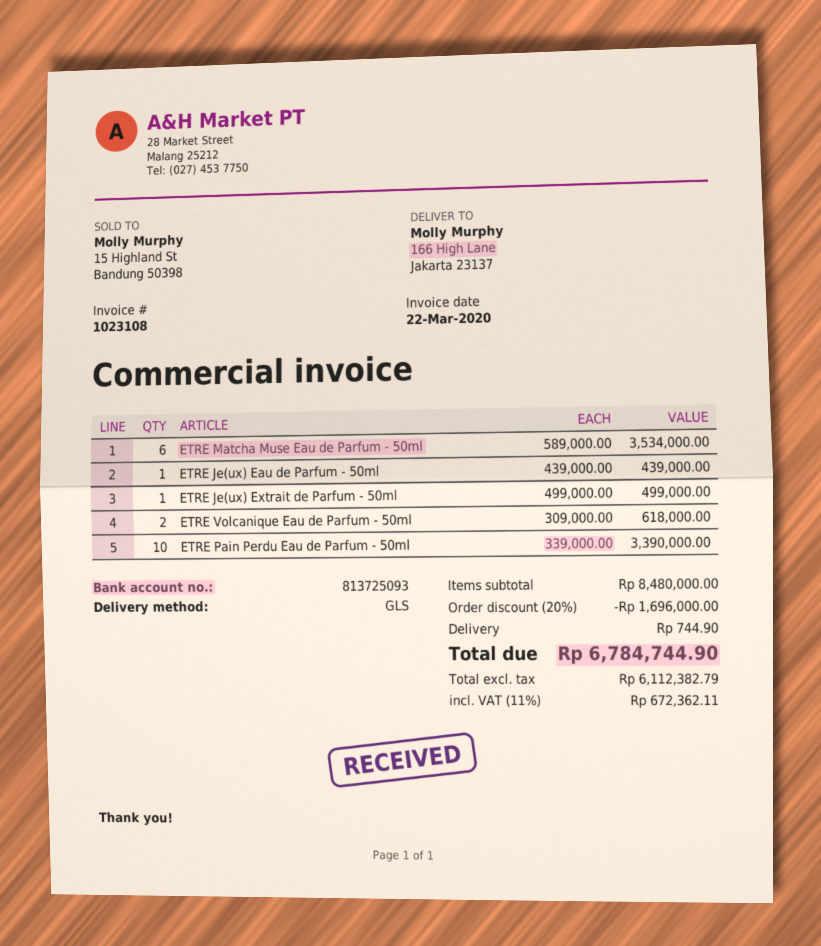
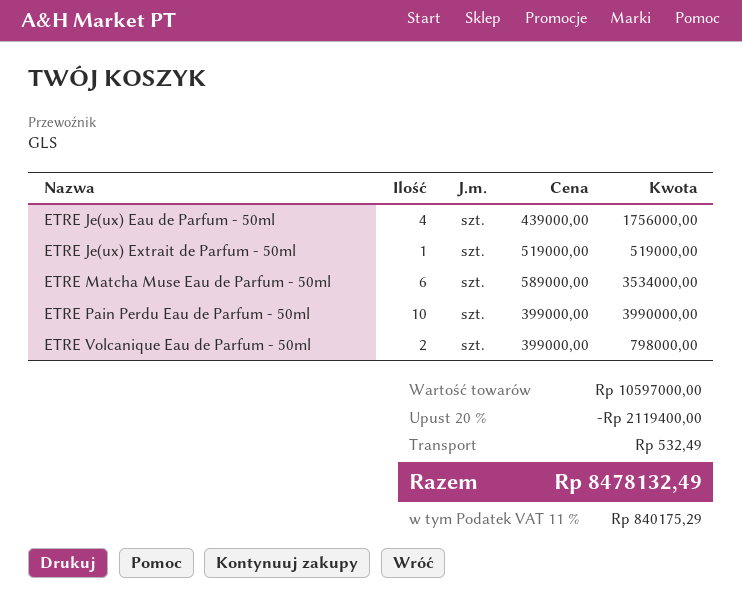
ETRE Je(ux) Eau de Parfum - 50ml: 1 x 439000.00 = 439000.00 -> 4 x 439000.00 = 1756000.00
ETRE Je(ux) Extrait de Parfum - 50ml: 1 x 499000.00 = 499000.00 -> 1 x 519000.00 = 519000.00
ETRE Volcanique Eau de Parfum - 50ml: 2 x 309000.00 = 618000.00 -> 2 x 399000.00 = 798000.00
ETRE Pain Perdu Eau de Parfum - 50ml: 10 x 339000.00 = 3390000.00 -> 10 x 399000.00 = 3990000.00
subtotal: 8480000.00 -> 10597000.00
discount: 20% = 1696000.00 -> 20% = 2119400.00
shipping: 744.90 -> 532.49
tax: 11% = 672362.11 -> 11% = 840175.29
total: 6784744.90 -> 8478132.49

